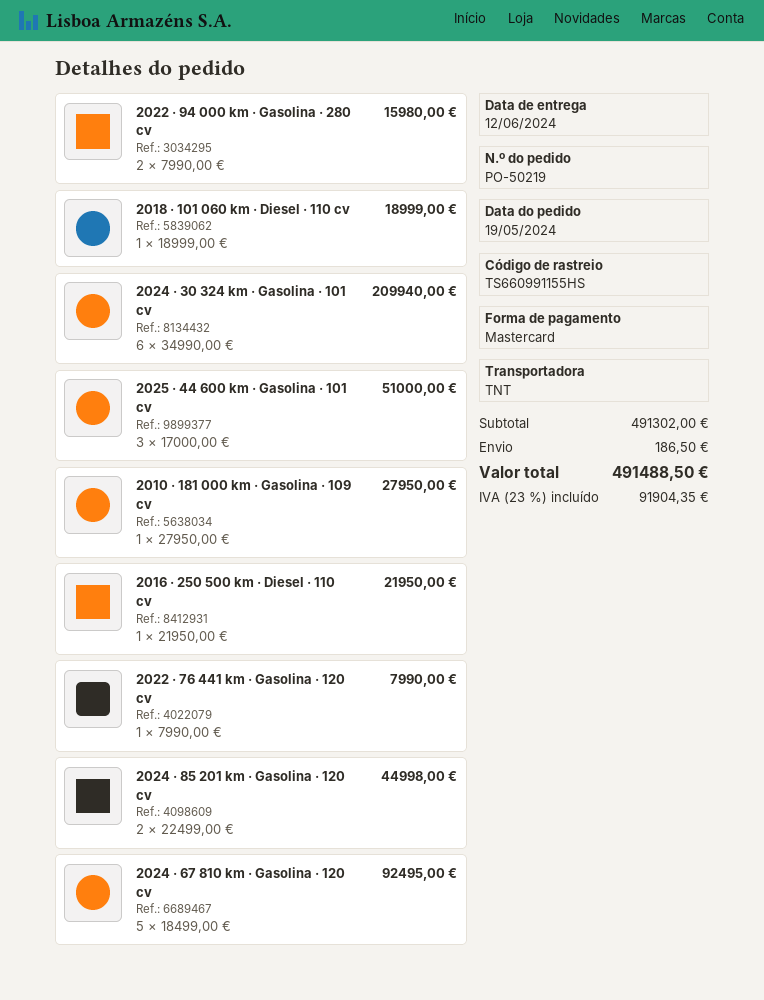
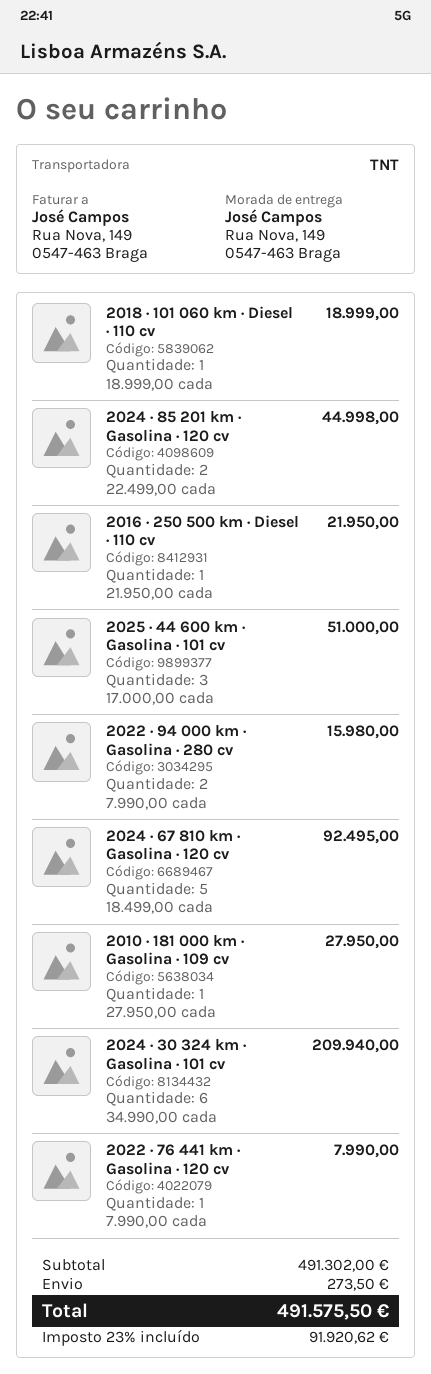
shipping: 186.50 -> 273.50
tax: 23% = 91904.35 -> 23% = 91920.62
total: 491488.50 -> 491575.50

